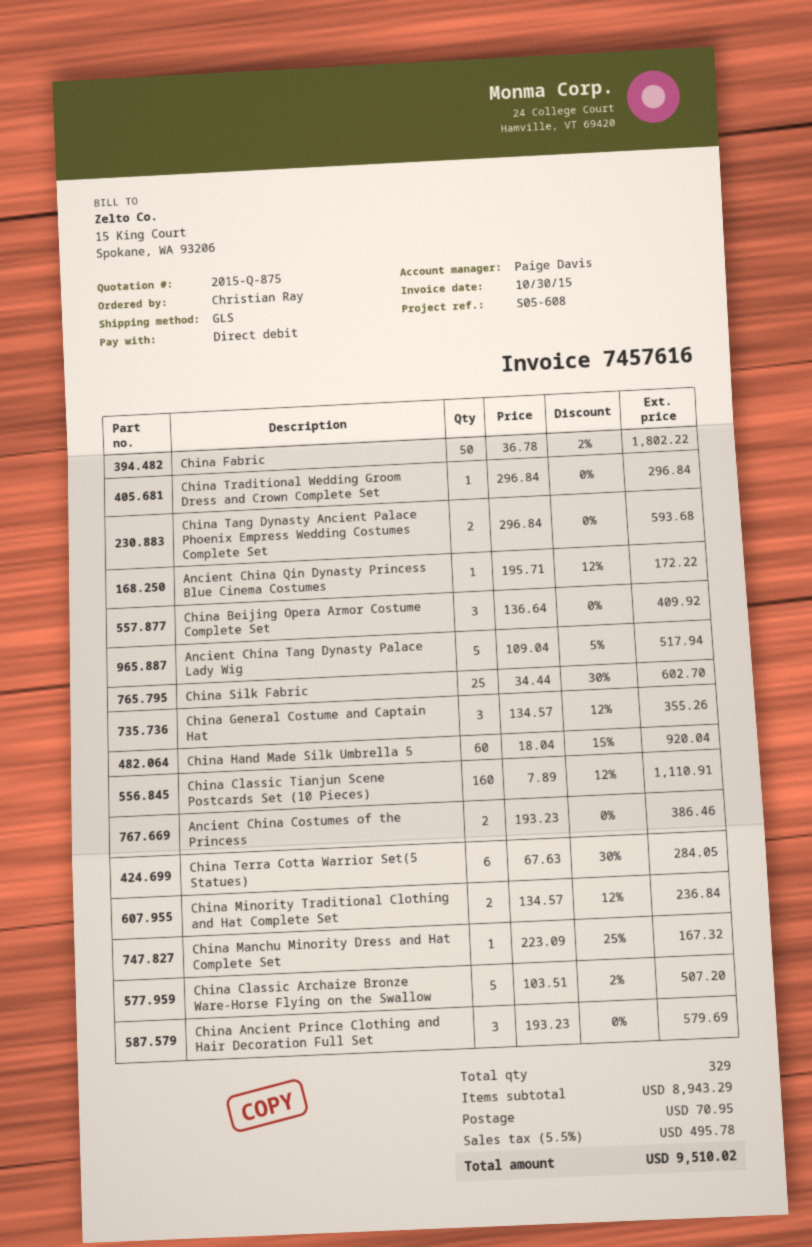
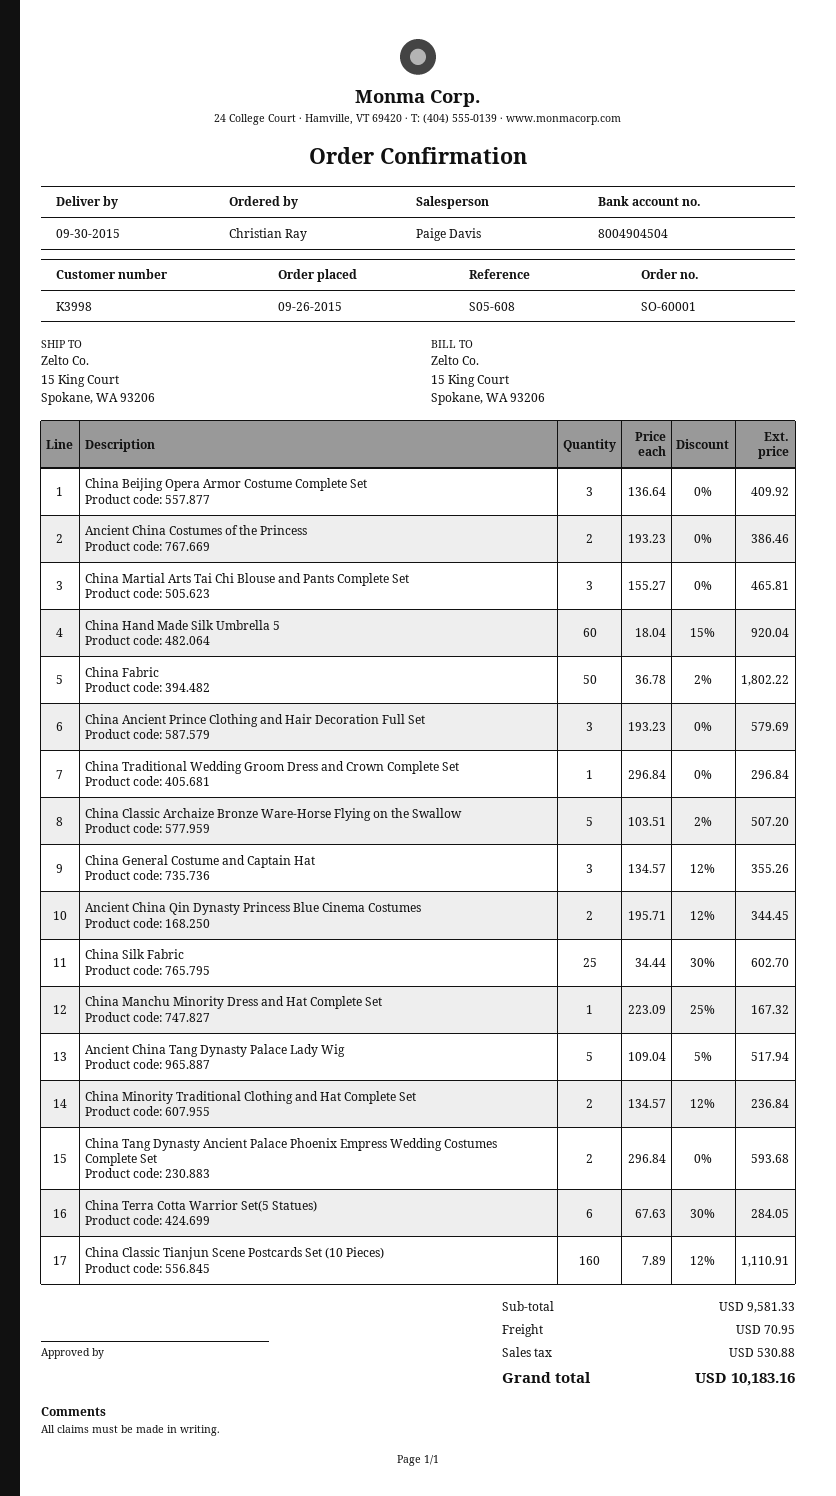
Ancient China Qin Dynasty Princess Blue Cinema Costumes: 1 x 195.71 - 12% = 172.22 -> 2 x 195.71 - 12% = 344.45
China Martial Arts Tai Chi Blouse and Pants Complete Set: none -> 3 x 155.27 = 465.81
subtotal: 8943.29 -> 9581.33
tax: 495.78 -> 530.88
total: 9510.02 -> 10183.16

